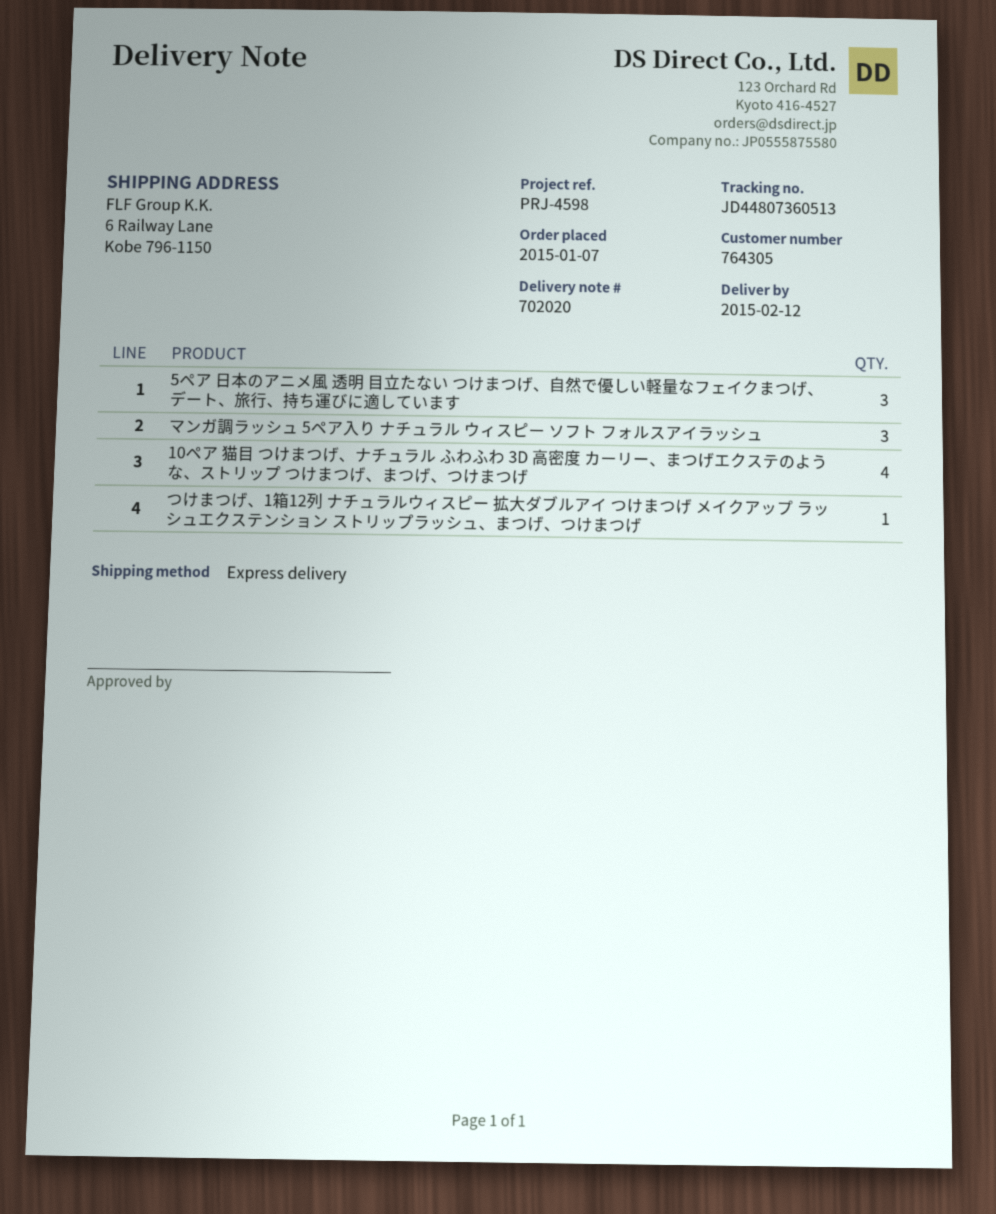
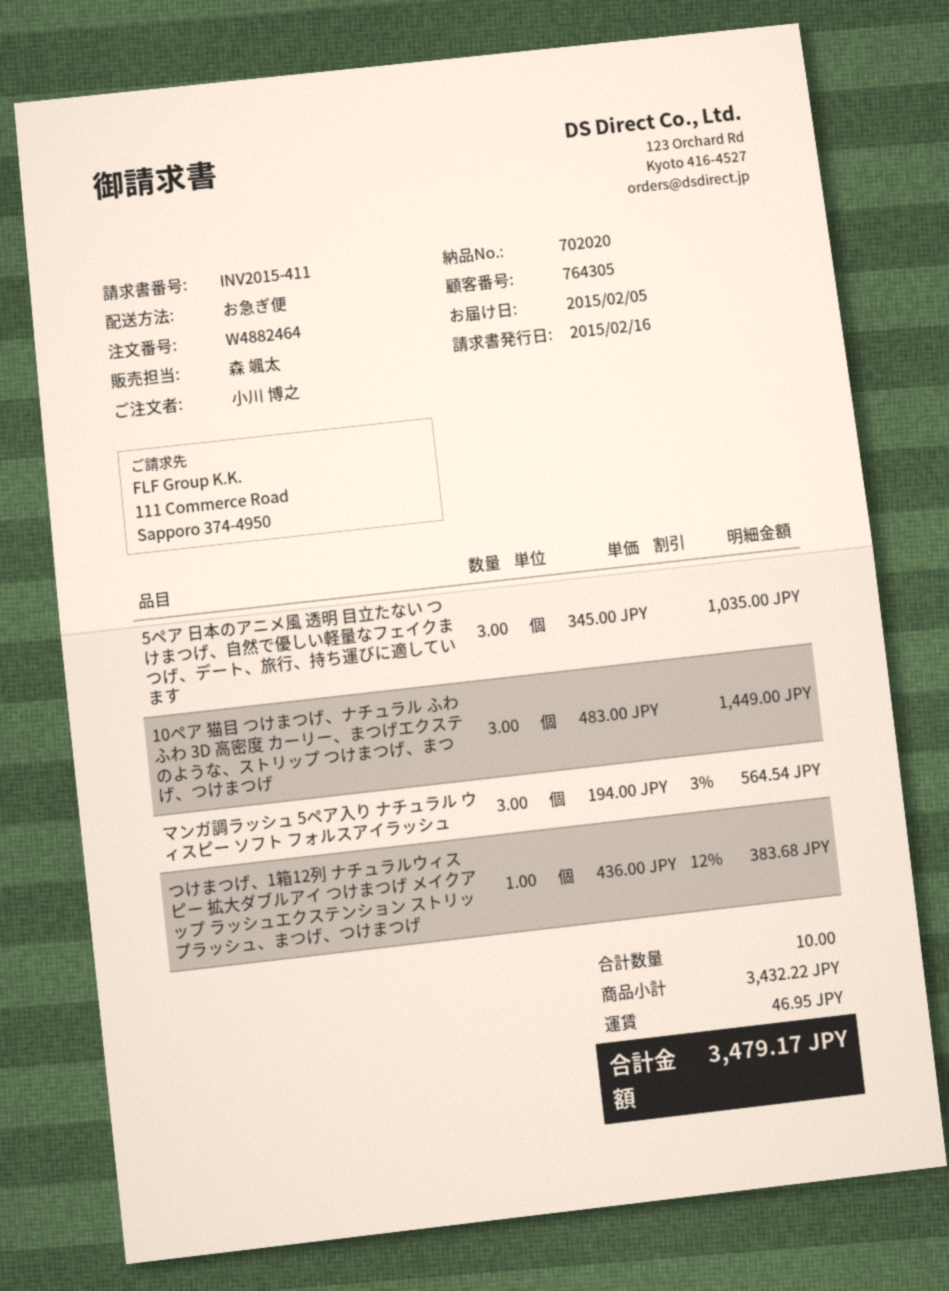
delivery date: 2015-02-12 -> 2015-02-05
10ペア 猫目 つけまつげ、ナチュラル ふわふわ 3D 高密度 カーリー、まつげエクステのような、ストリップ つけまつげ、まつげ、つけまつげ: 4 -> 3

